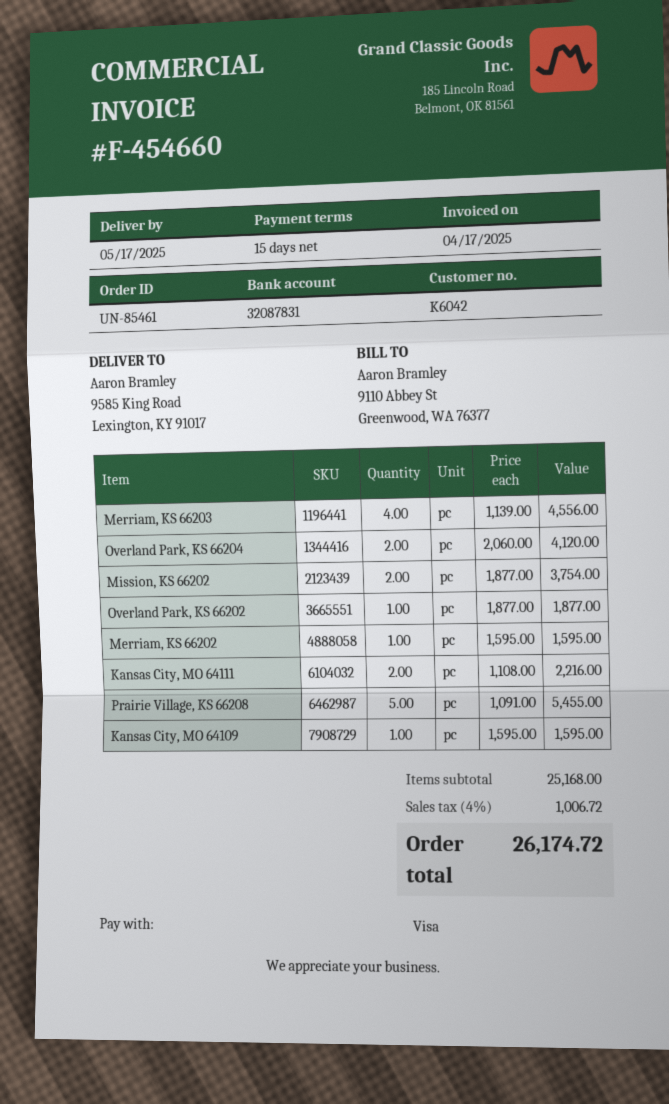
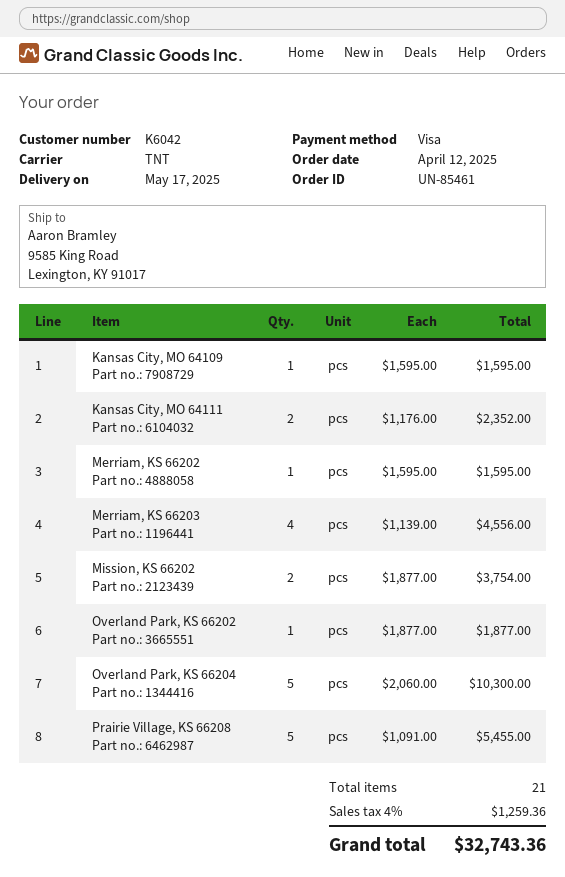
Overland Park, KS 66204: 2 x 2060.00 = 4120.00 -> 5 x 2060.00 = 10300.00
Kansas City, MO 64111: 2 x 1108.00 = 2216.00 -> 2 x 1176.00 = 2352.00
tax: 4% = 1006.72 -> 4% = 1259.36
total: 26174.72 -> 32743.36

